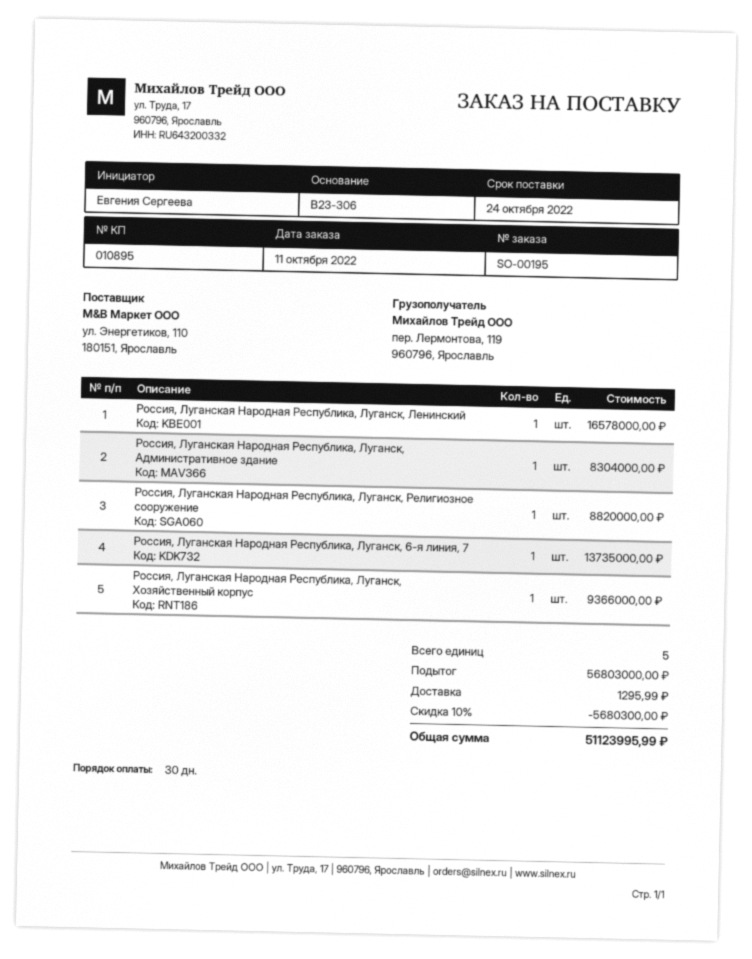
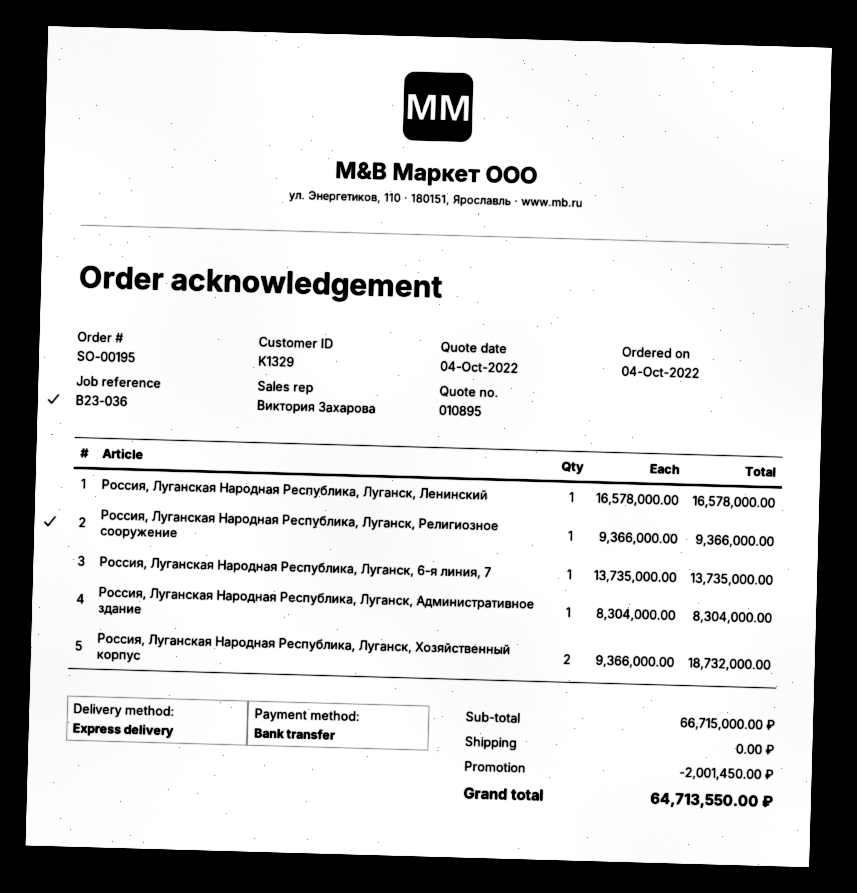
order date: 2022-10-11 -> 2022-10-04
reference: B23-306 -> B23-036
Россия, Луганская Народная Республика, Луганск, Религиозное сооружение: 1 for 8820000.00 -> 1 for 9366000.00
Россия, Луганская Народная Республика, Луганск, Хозяйственный корпус: 1 for 9366000.00 -> 2 for 18732000.00
subtotal: 56803000.00 -> 66715000.00
discount: 5680300.00 -> 2001450.00
shipping: 1295.99 -> 0.00
total: 51123995.99 -> 64713550.00

